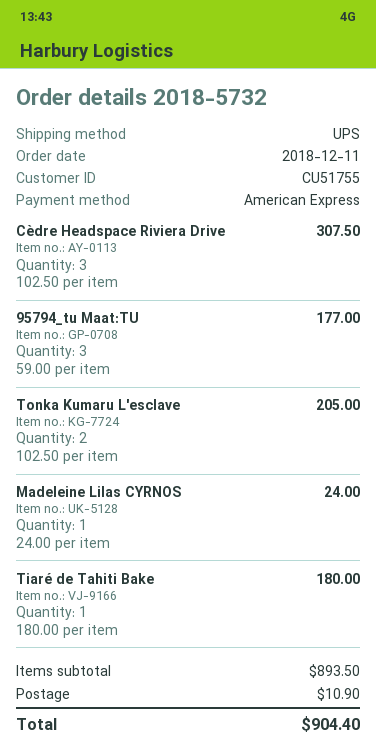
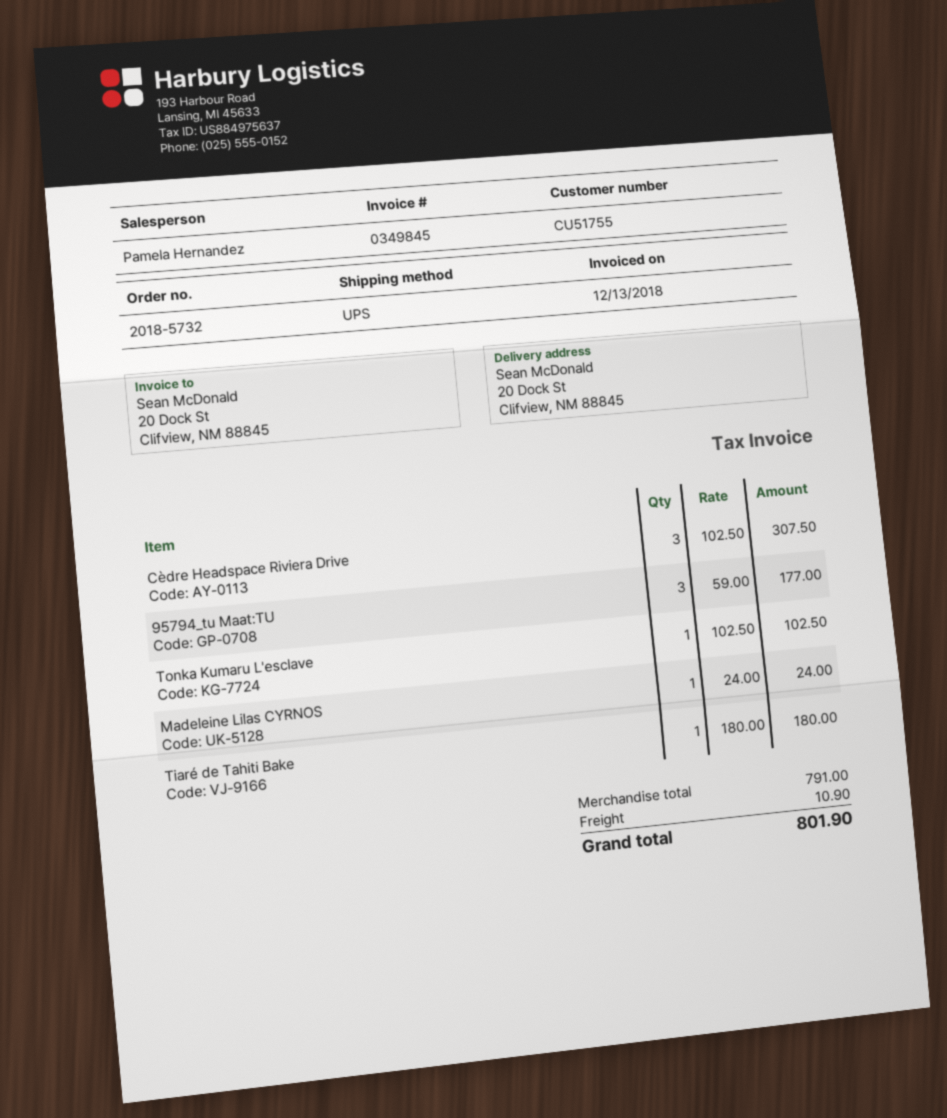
Tonka Kumaru L'esclave: 2 x 102.50 = 205.00 -> 1 x 102.50 = 102.50
subtotal: 893.50 -> 791.00
total: 904.40 -> 801.90

